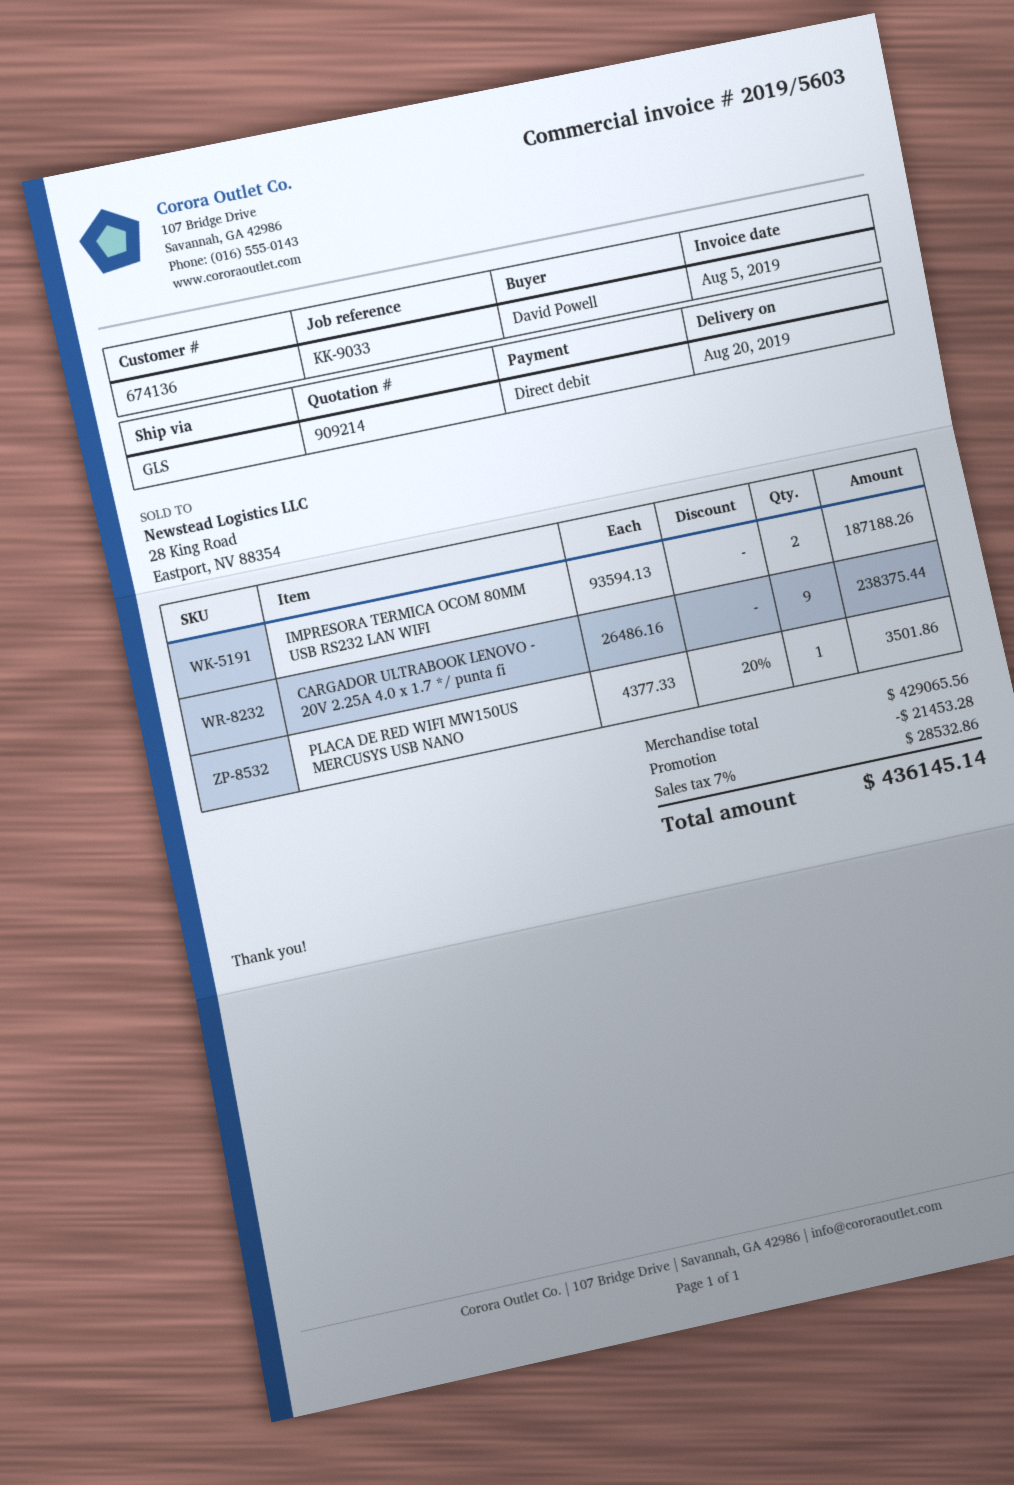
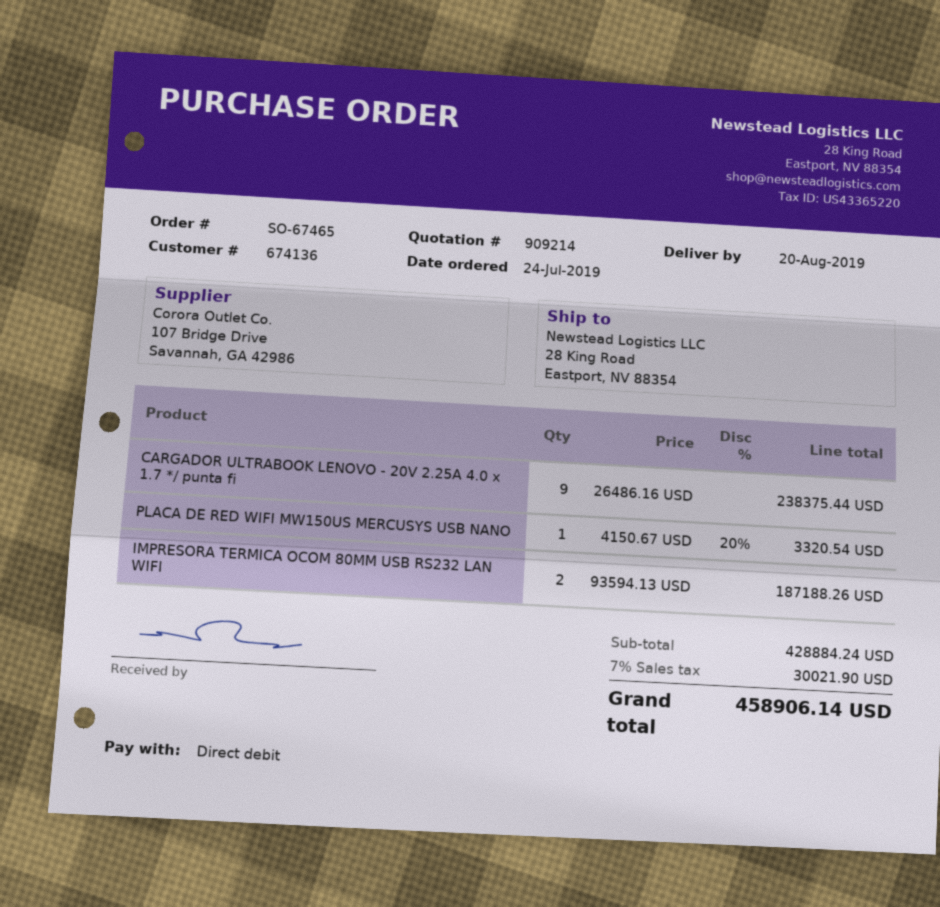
PLACA DE RED WIFI MW150US MERCUSYS USB NANO: 1 x 4377.33 - 20% = 3501.86 -> 1 x 4150.67 - 20% = 3320.54
subtotal: 429065.56 -> 428884.24
discount: 21453.28 -> none
tax: 7% = 28532.86 -> 7% = 30021.90
total: 436145.14 -> 458906.14

